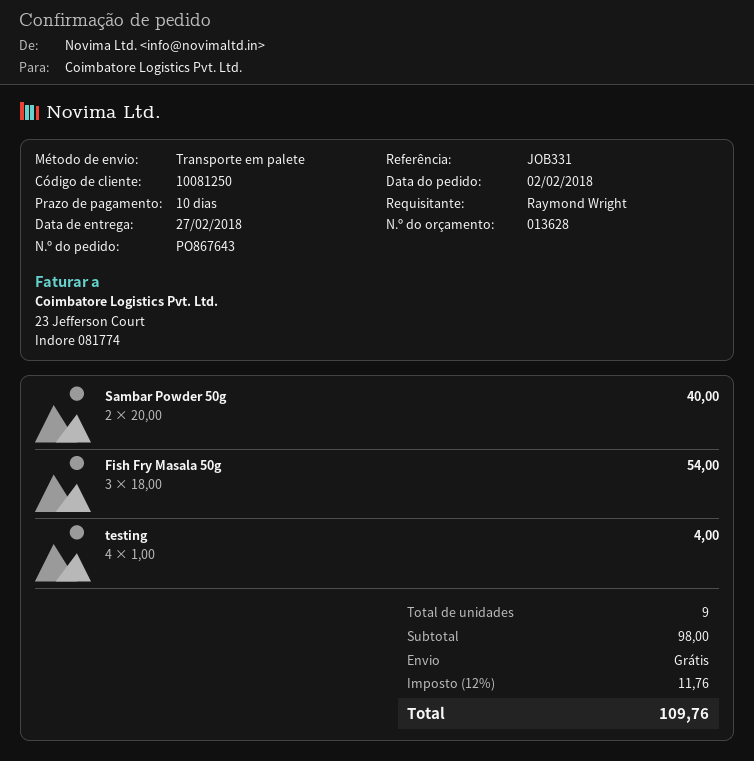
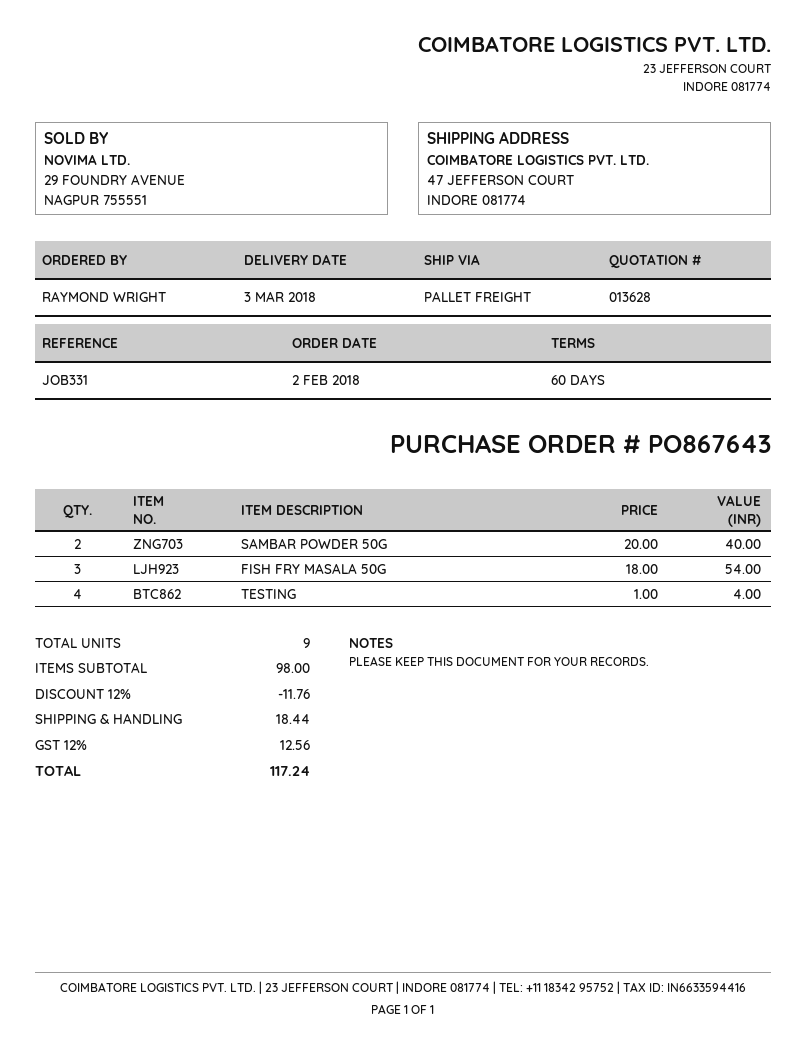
delivery date: 2018-02-27 -> 2018-03-03
payment terms: 10 days -> 60 days
discount: none -> 12% = 11.76
shipping: 0.00 -> 18.44
tax: 12% = 11.76 -> 12% = 12.56
total: 109.76 -> 117.24

